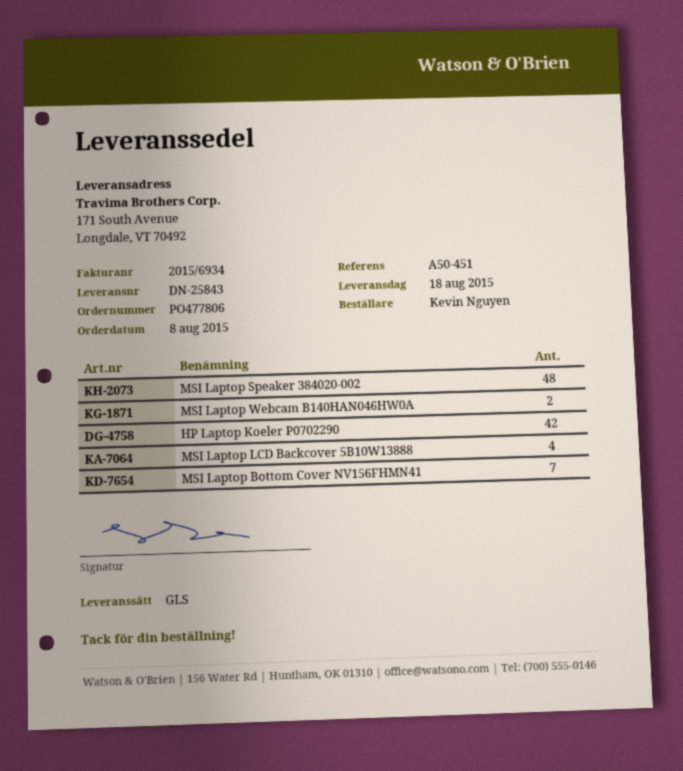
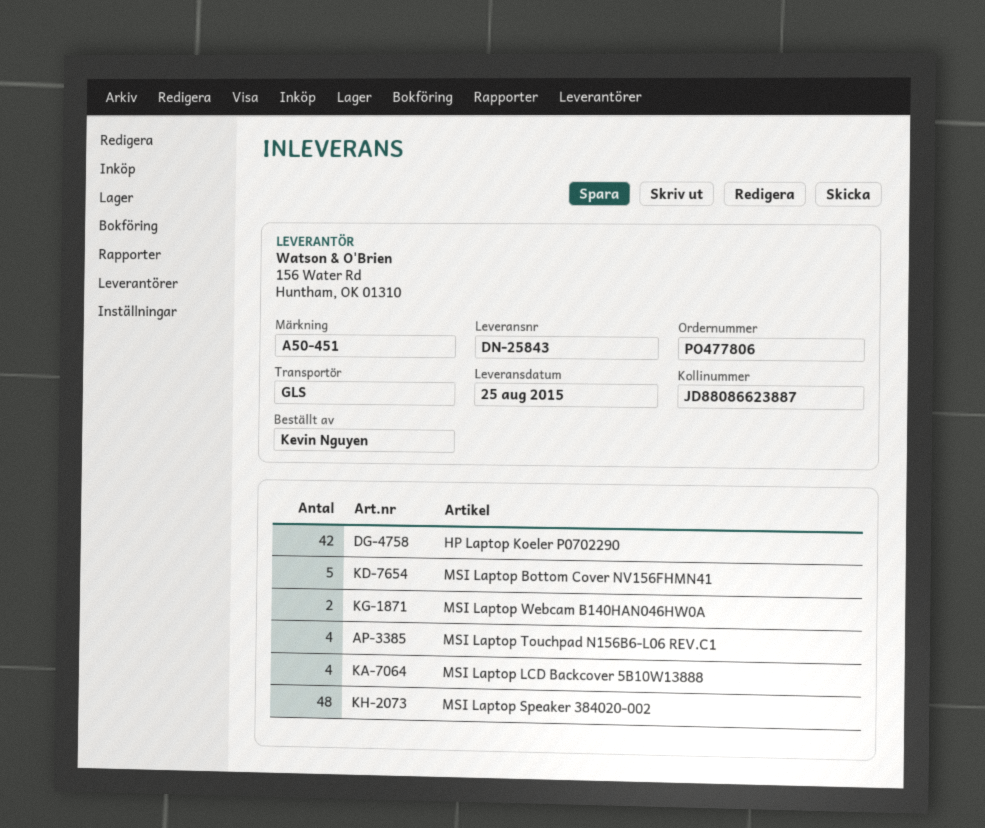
delivery date: 2015-08-18 -> 2015-08-25
MSI Laptop Bottom Cover NV156FHMN41: 7 -> 5
MSI Laptop Touchpad N156B6-L06 REV.C1: none -> 4

